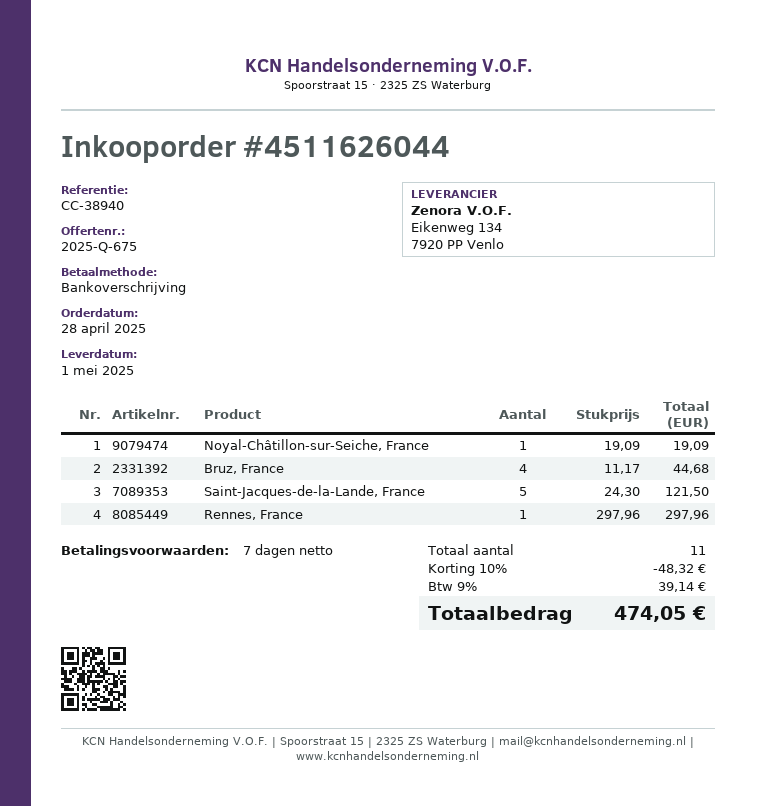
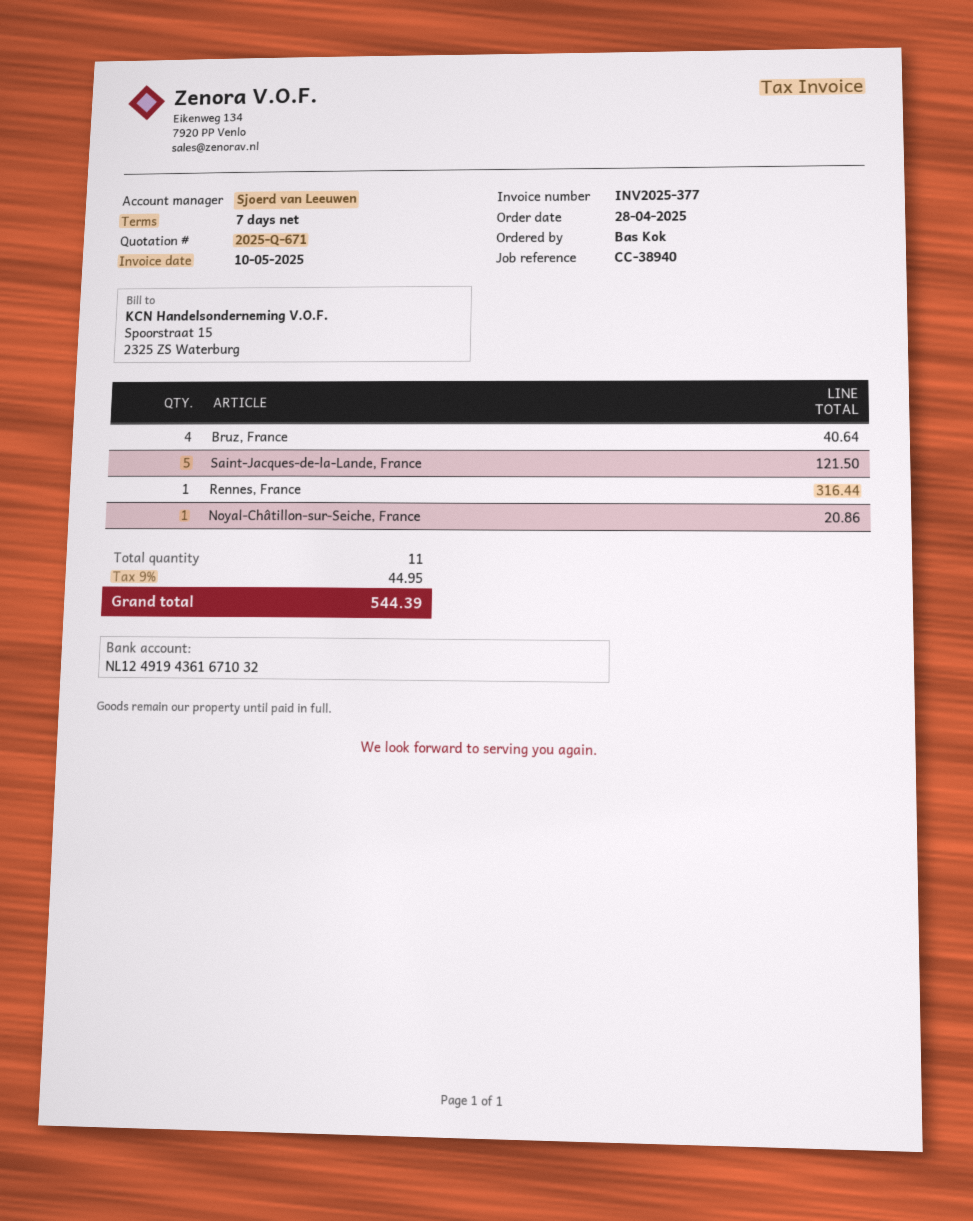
quote number: 2025-Q-675 -> 2025-Q-671
Noyal-Châtillon-sur-Seiche, France: 1 for 19.09 -> 1 for 20.86
Bruz, France: 4 for 44.68 -> 4 for 40.64
Rennes, France: 1 for 297.96 -> 1 for 316.44
discount: 10% = 48.32 -> none
tax: 9% = 39.14 -> 9% = 44.95
total: 474.05 -> 544.39

